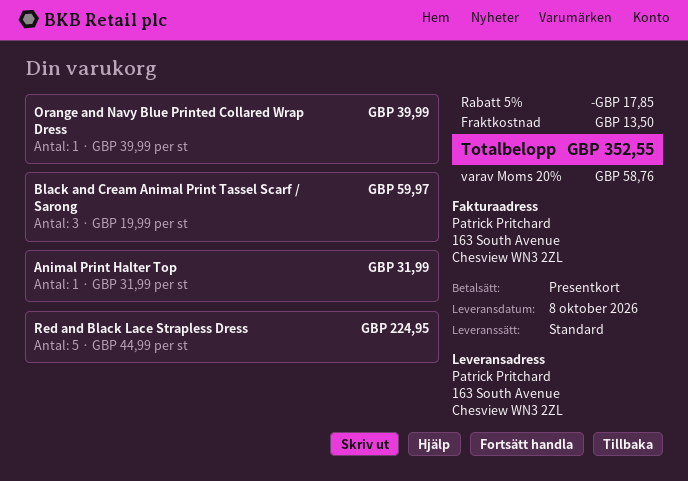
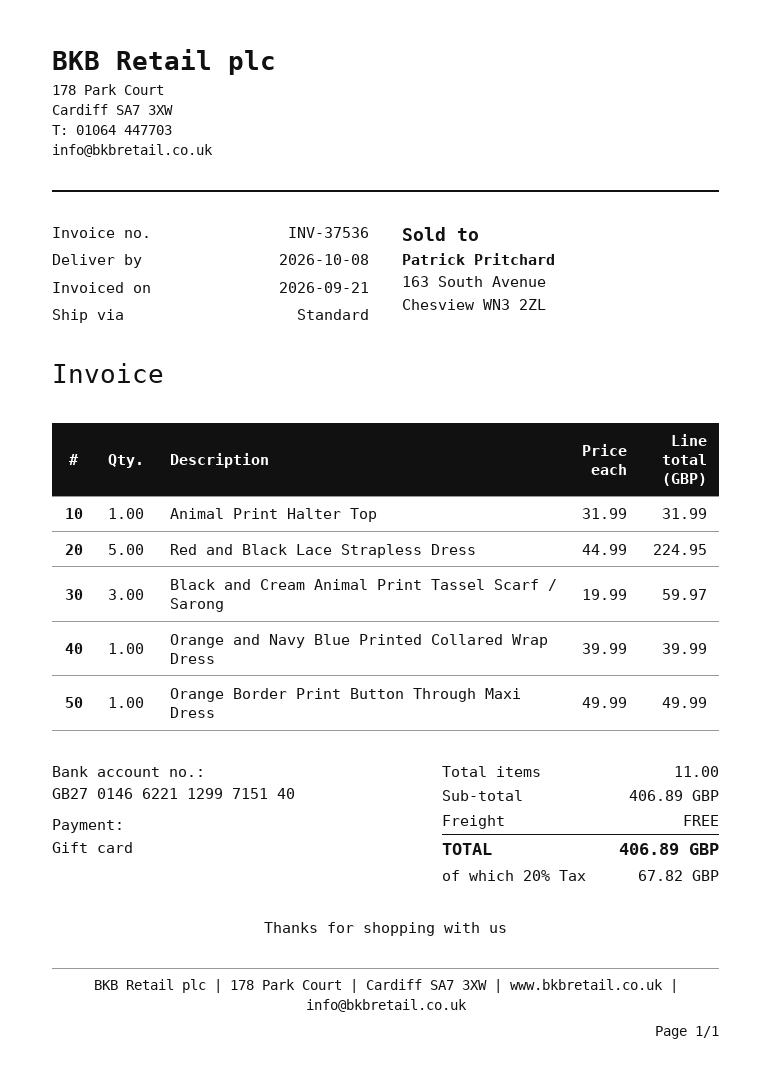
Orange Border Print Button Through Maxi Dress: none -> 1 x 49.99 = 49.99
discount: 5% = 17.85 -> none
shipping: 13.50 -> 0.00
tax: 20% = 58.76 -> 20% = 67.82
total: 352.55 -> 406.89

